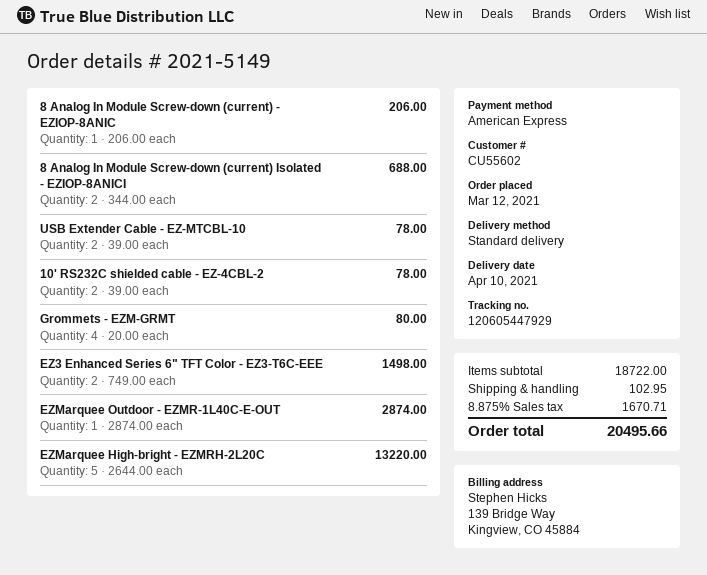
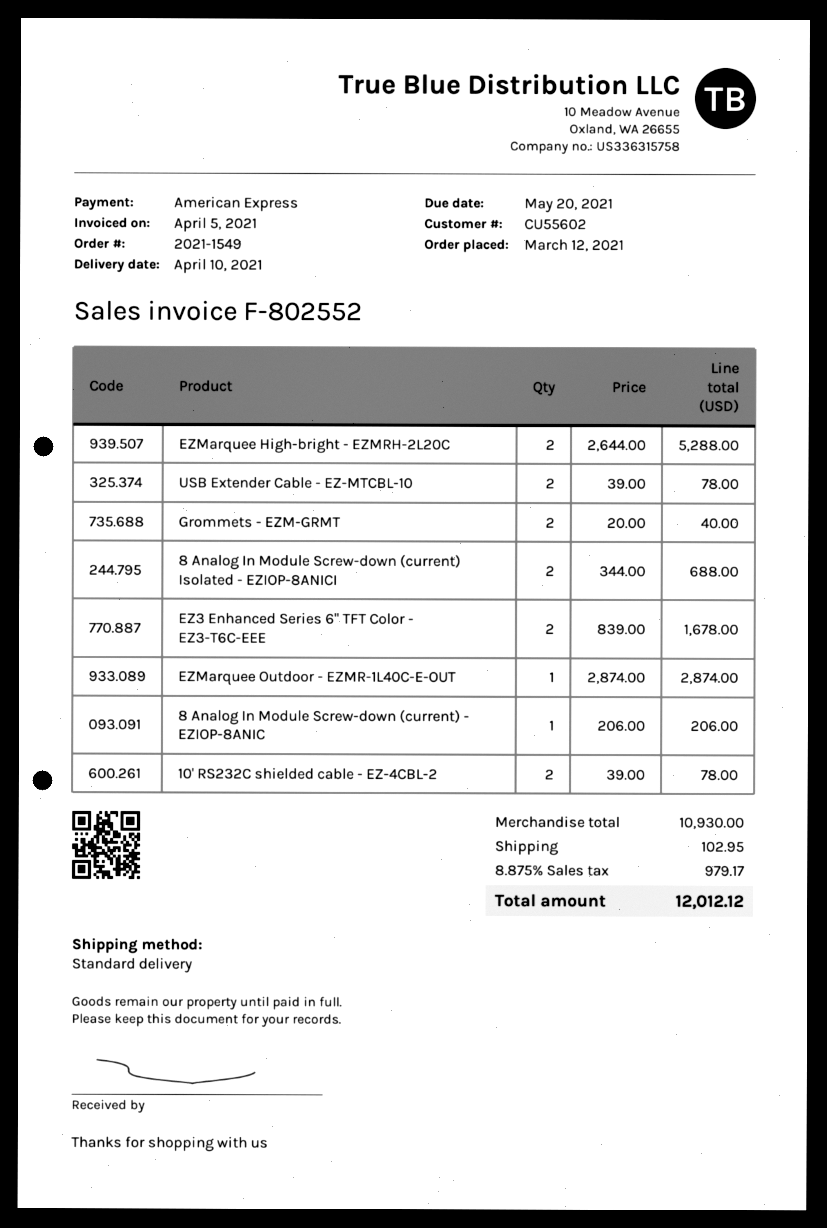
order number: 2021-5149 -> 2021-1549
Grommets - EZM-GRMT: 4 x 20.00 = 80.00 -> 2 x 20.00 = 40.00
EZ3 Enhanced Series 6" TFT Color - EZ3-T6C-EEE: 2 x 749.00 = 1498.00 -> 2 x 839.00 = 1678.00
EZMarquee High-bright - EZMRH-2L20C: 5 x 2644.00 = 13220.00 -> 2 x 2644.00 = 5288.00
subtotal: 18722.00 -> 10930.00
tax: 8.875% = 1670.71 -> 8.875% = 979.17
total: 20495.66 -> 12012.12

